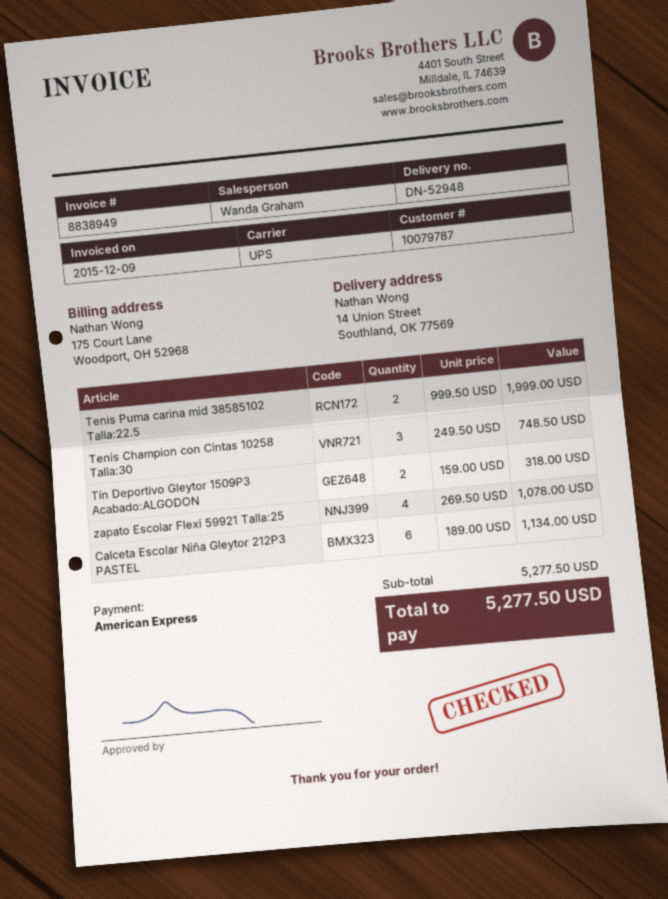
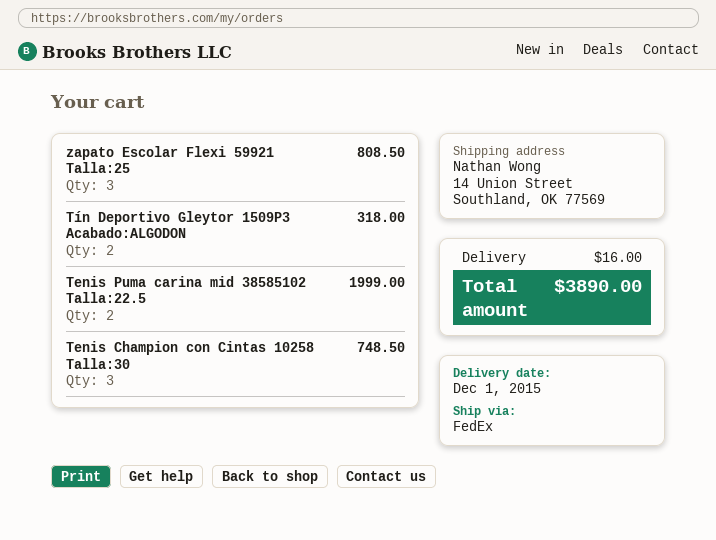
shipping method: UPS -> FedEx
zapato Escolar Flexi 59921 Talla:25: 4 for 1078.00 -> 3 for 808.50
Calceta Escolar Niña Gleytor 212P3 PASTEL: 6 for 1134.00 -> none
shipping: none -> 16.00
total: 5277.50 -> 3890.00

